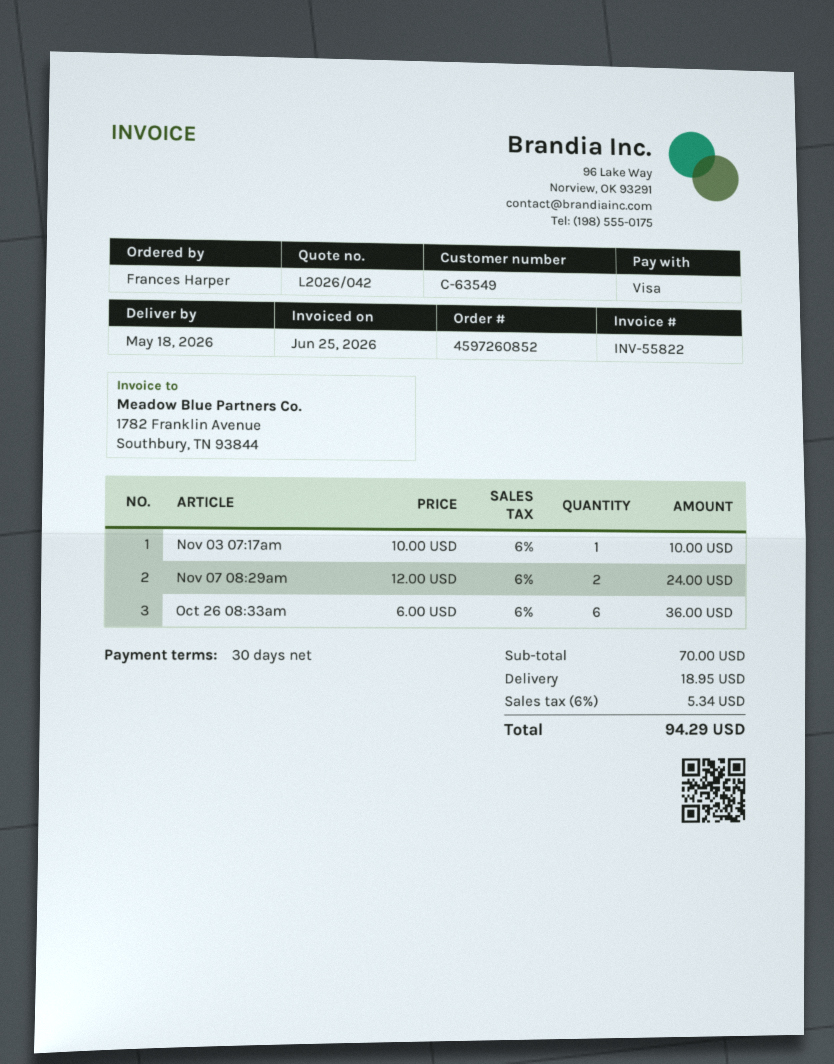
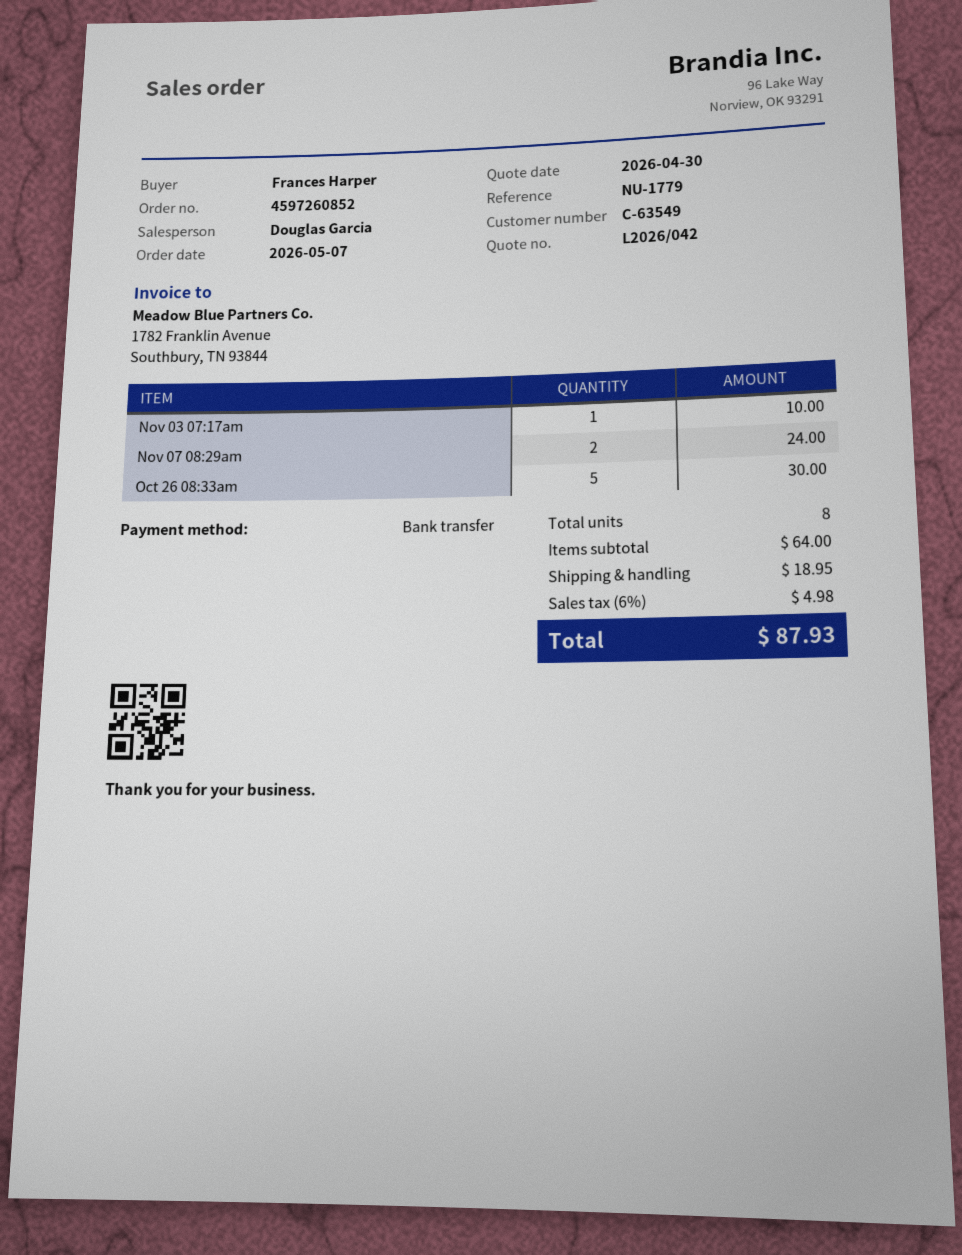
payment method: Visa -> bank transfer
Oct 26 08:33am: 6 for 36.00 -> 5 for 30.00
subtotal: 70.00 -> 64.00
tax: 6% = 5.34 -> 6% = 4.98
total: 94.29 -> 87.93

